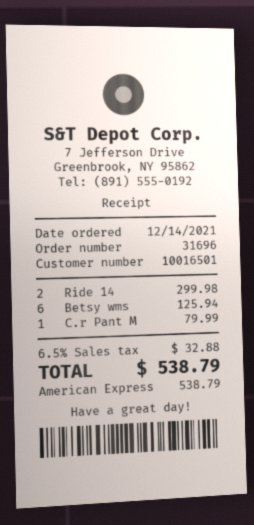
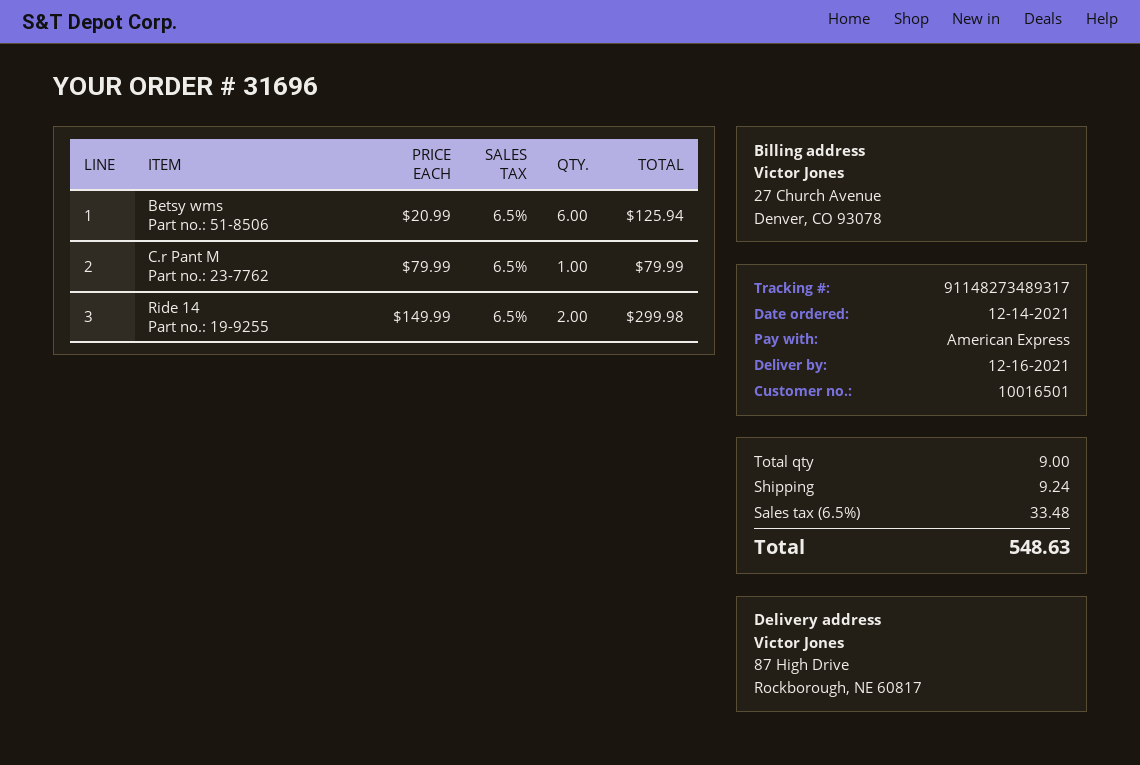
shipping: none -> 9.24
tax: 6.5% = 32.88 -> 6.5% = 33.48
total: 538.79 -> 548.63

